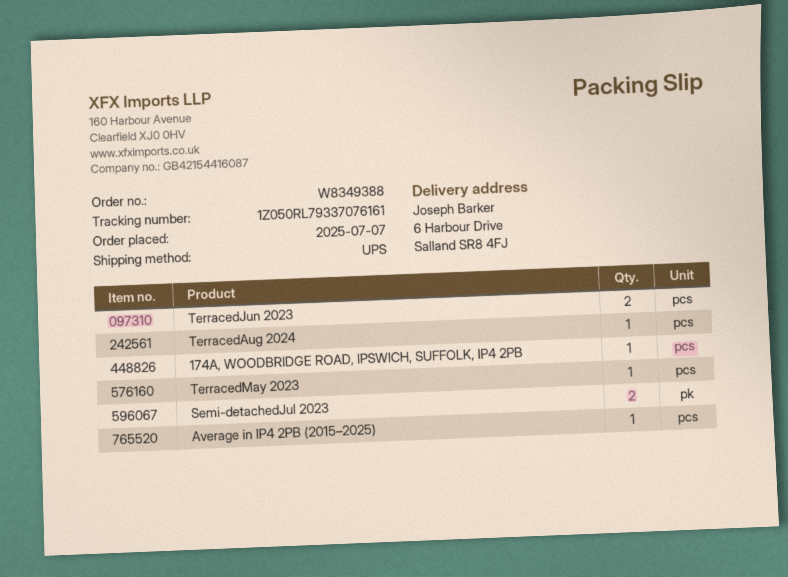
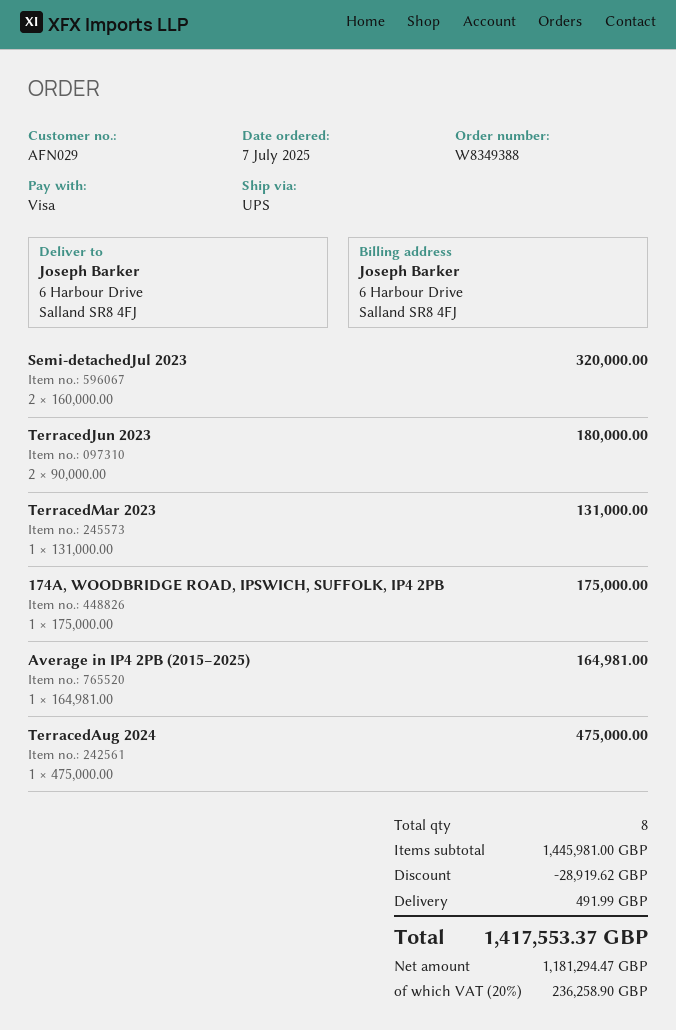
TerracedMay 2023: 1 -> none
TerracedMar 2023: none -> 1

